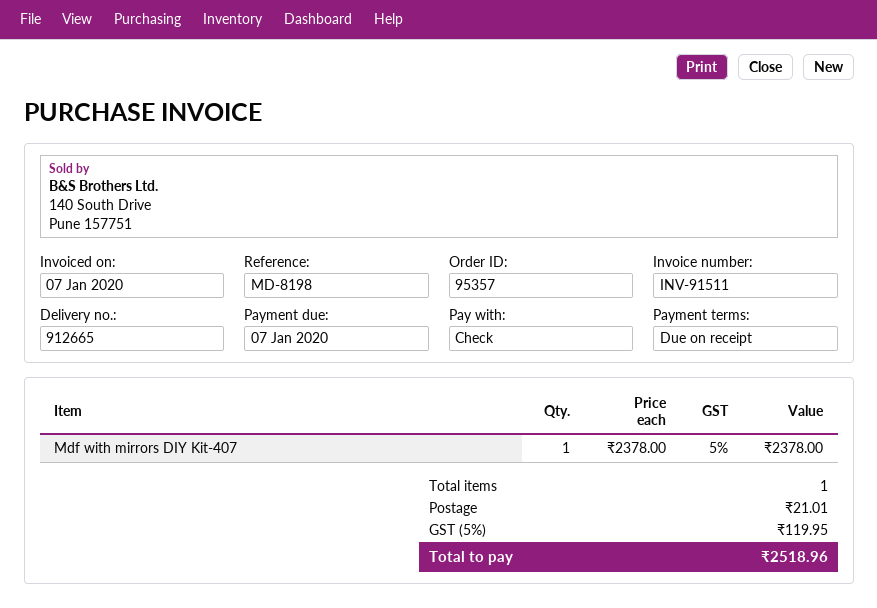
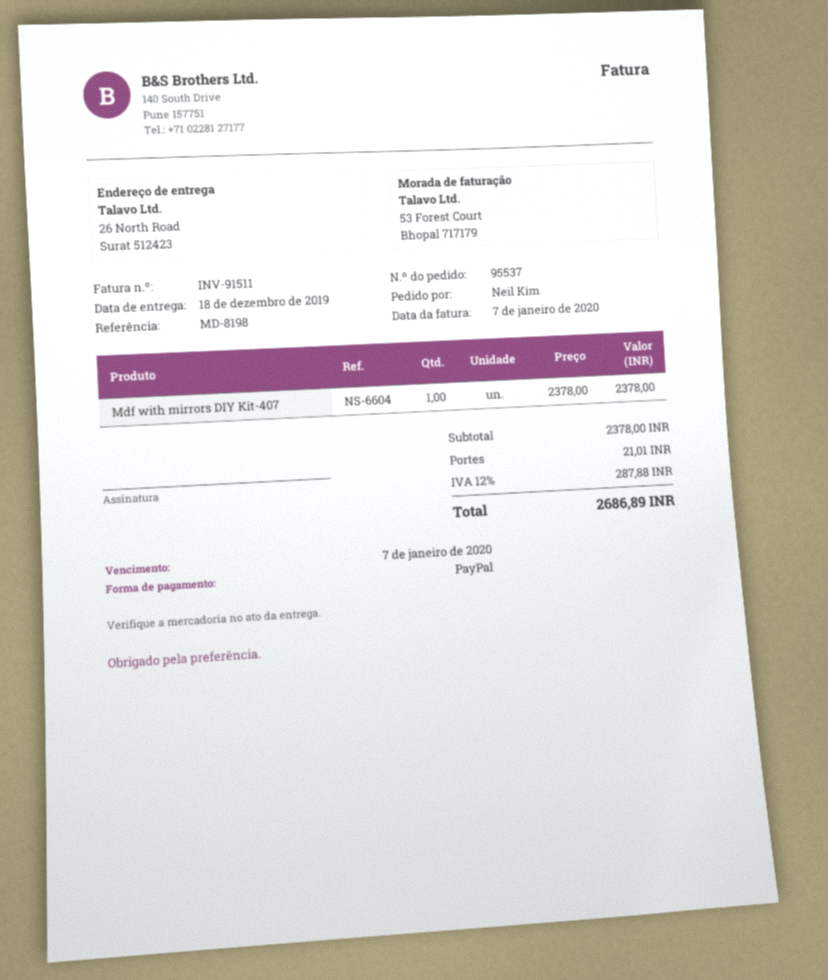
order number: 95357 -> 95537
payment method: cheque -> PayPal
tax: 5% = 119.95 -> 12% = 287.88
total: 2518.96 -> 2686.89

